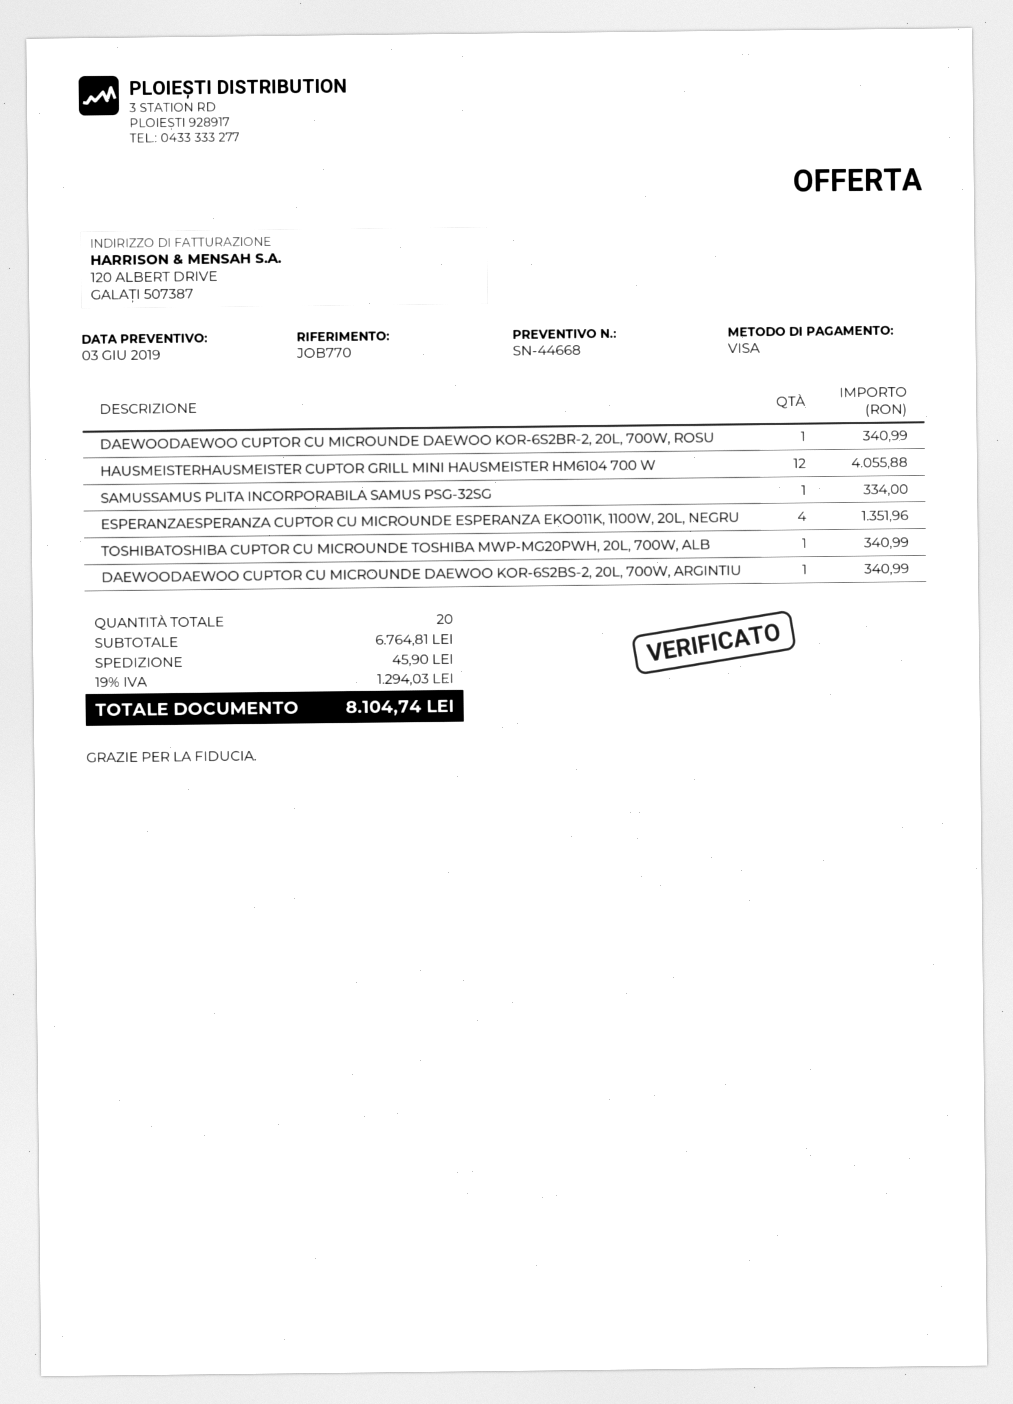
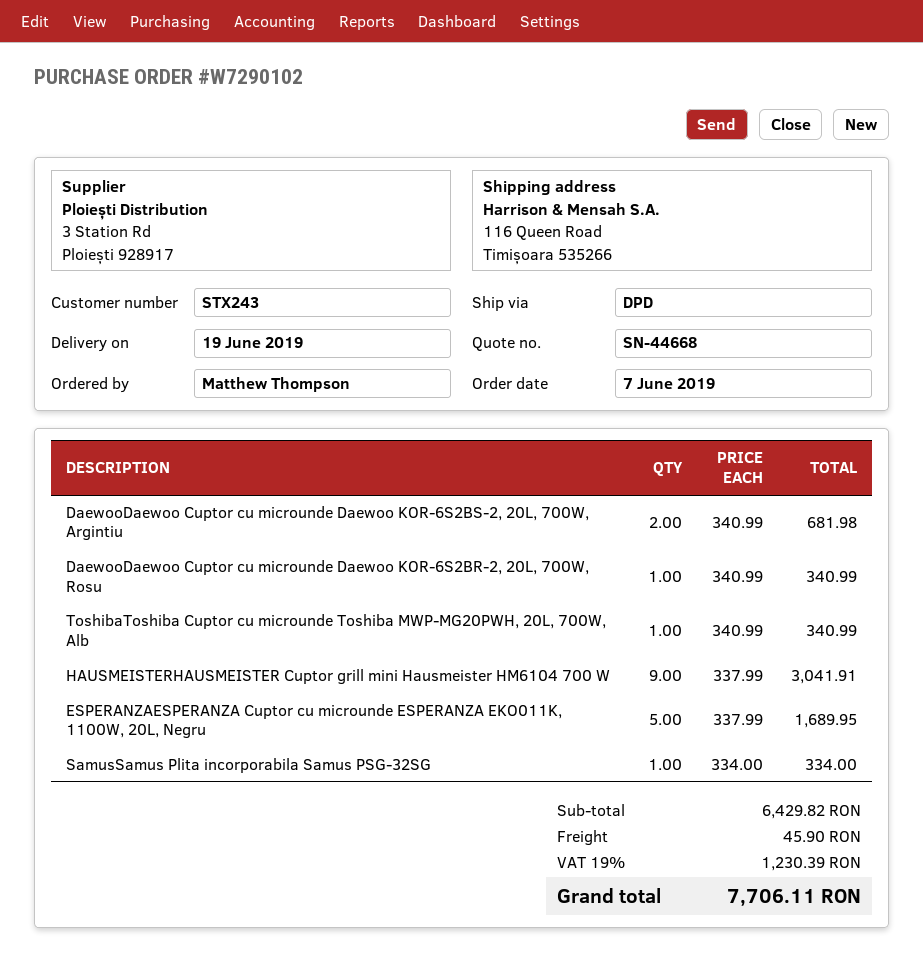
HAUSMEISTERHAUSMEISTER CUPTOR GRILL MINI HAUSMEISTER HM6104 700 W: 12 for 4055.88 -> 9 for 3041.91
ESPERANZAESPERANZA CUPTOR CU MICROUNDE ESPERANZA EKO011K, 1100W, 20L, NEGRU: 4 for 1351.96 -> 5 for 1689.95
DAEWOODAEWOO CUPTOR CU MICROUNDE DAEWOO KOR-6S2BS-2, 20L, 700W, ARGINTIU: 1 for 340.99 -> 2 for 681.98
subtotal: 6764.81 -> 6429.82
tax: 19% = 1294.03 -> 19% = 1230.39
total: 8104.74 -> 7706.11

